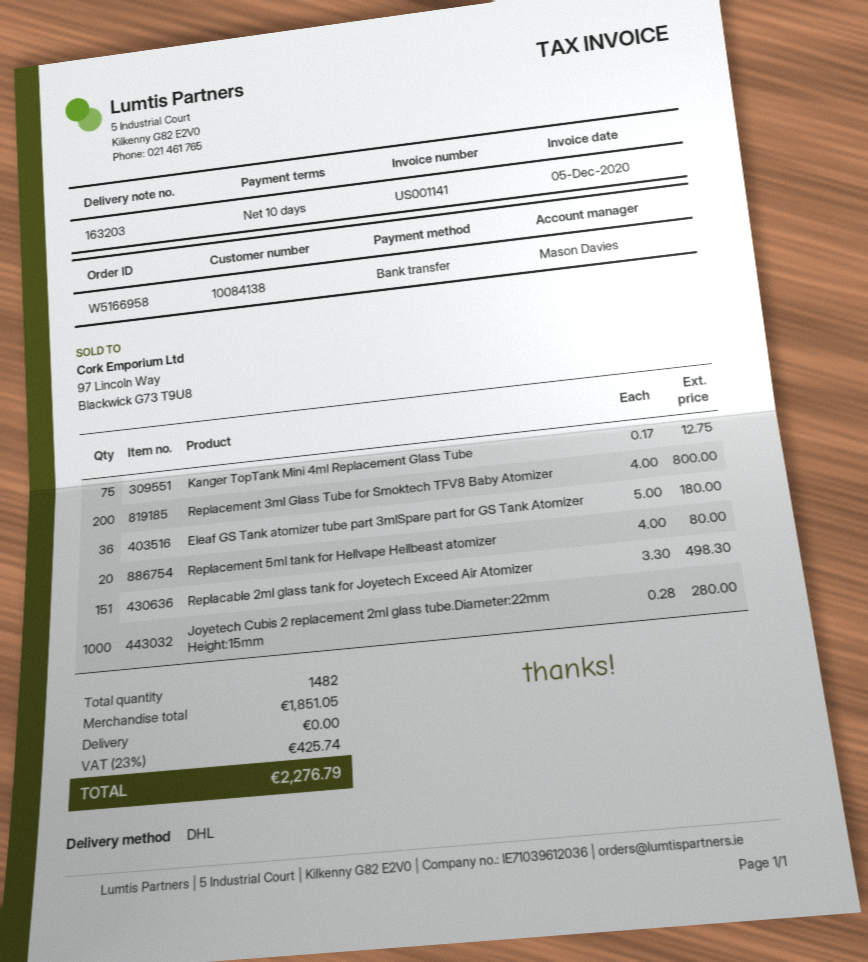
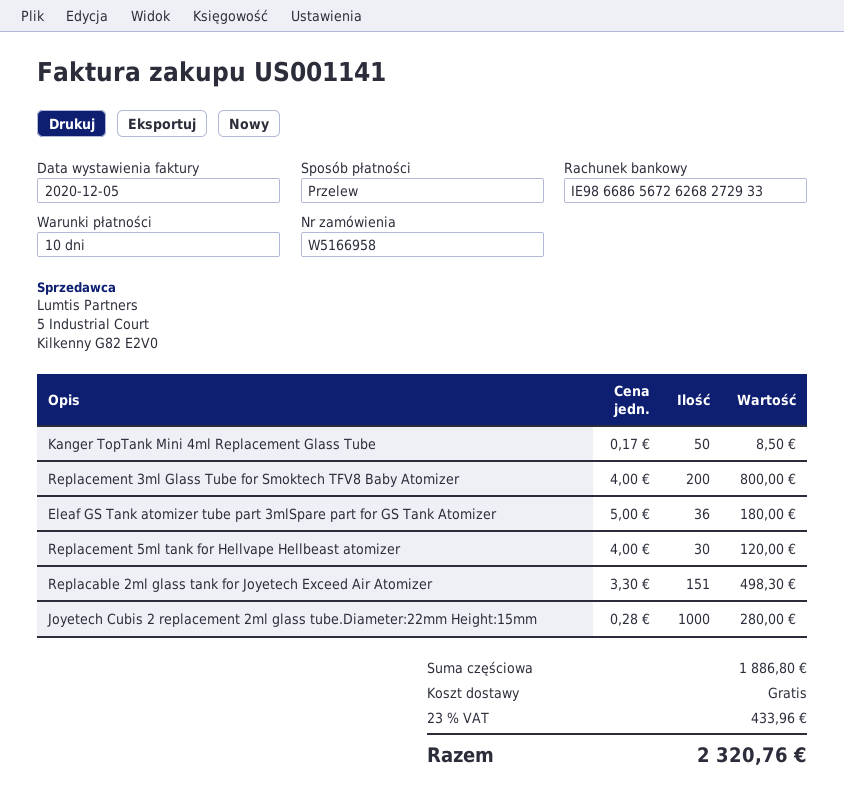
Kanger TopTank Mini 4ml Replacement Glass Tube: 75 x 0.17 = 12.75 -> 50 x 0.17 = 8.50
Replacement 5ml tank for Hellvape Hellbeast atomizer: 20 x 4.00 = 80.00 -> 30 x 4.00 = 120.00
subtotal: 1851.05 -> 1886.80
tax: 23% = 425.74 -> 23% = 433.96
total: 2276.79 -> 2320.76

